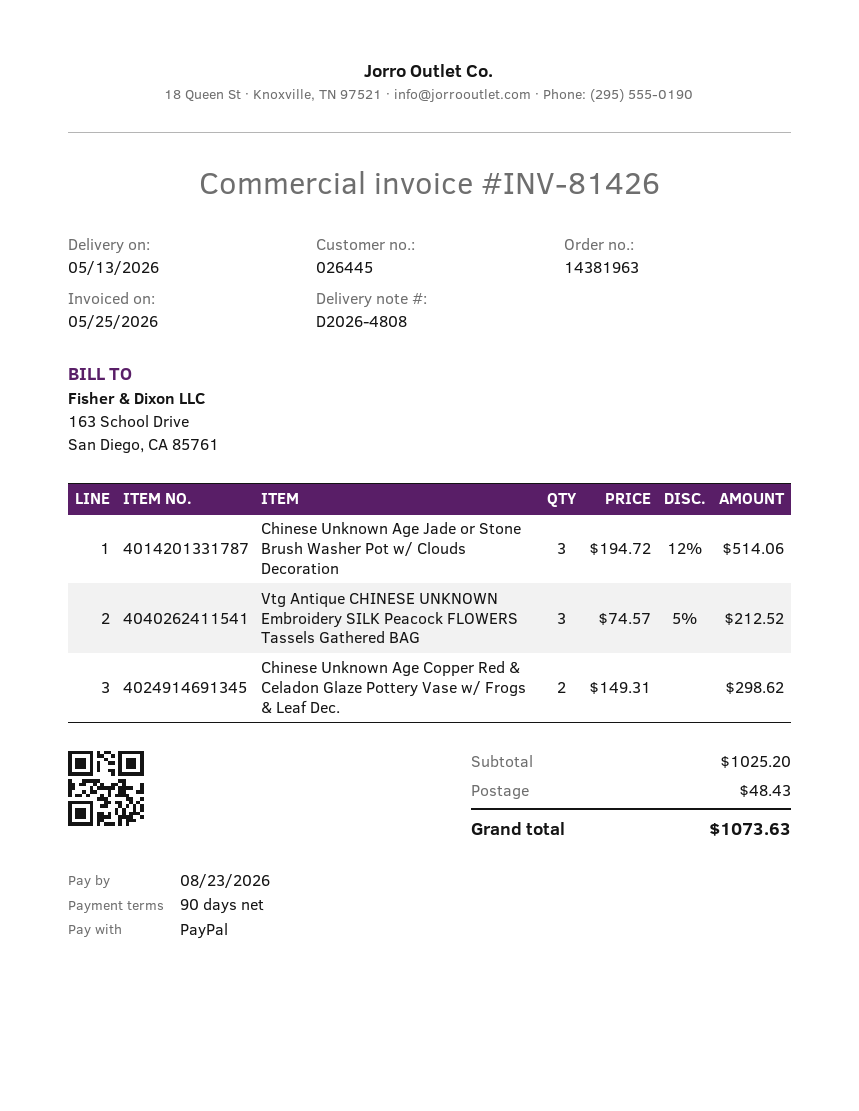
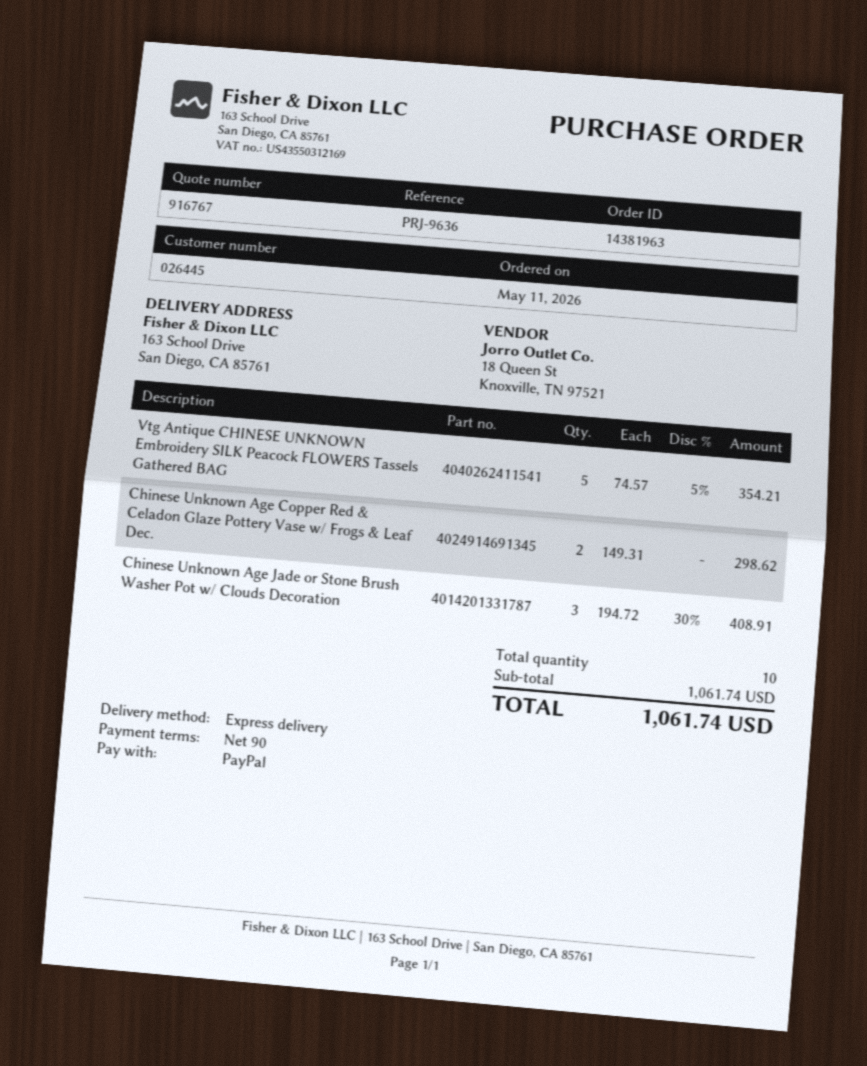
Chinese Unknown Age Jade or Stone Brush Washer Pot w/ Clouds Decoration: 3 x 194.72 - 12% = 514.06 -> 3 x 194.72 - 30% = 408.91
Vtg Antique CHINESE UNKNOWN Embroidery SILK Peacock FLOWERS Tassels Gathered BAG: 3 x 74.57 - 5% = 212.52 -> 5 x 74.57 - 5% = 354.21
subtotal: 1025.20 -> 1061.74
shipping: 48.43 -> none
total: 1073.63 -> 1061.74

